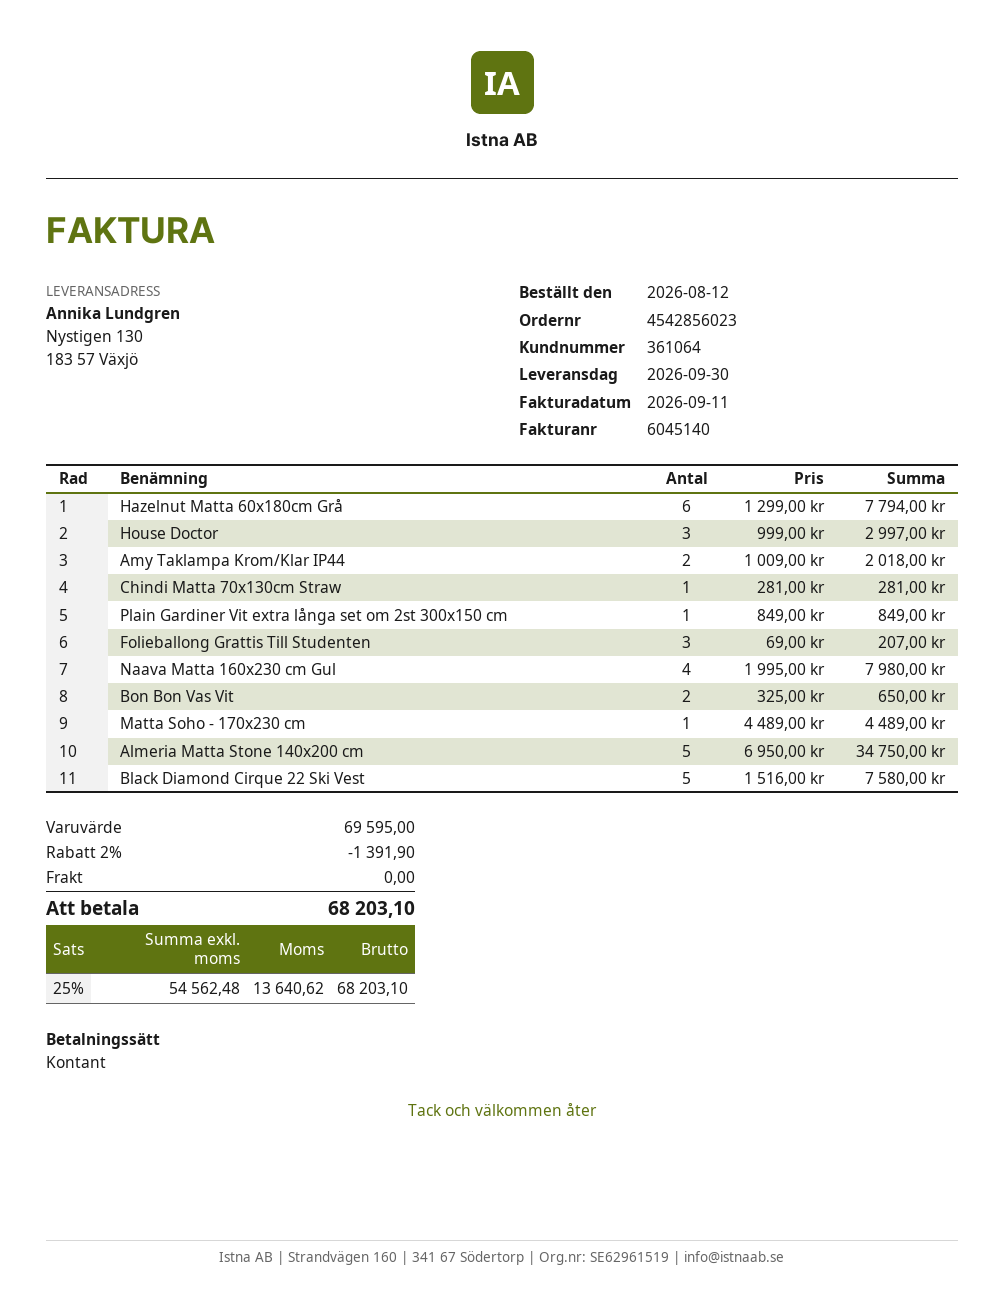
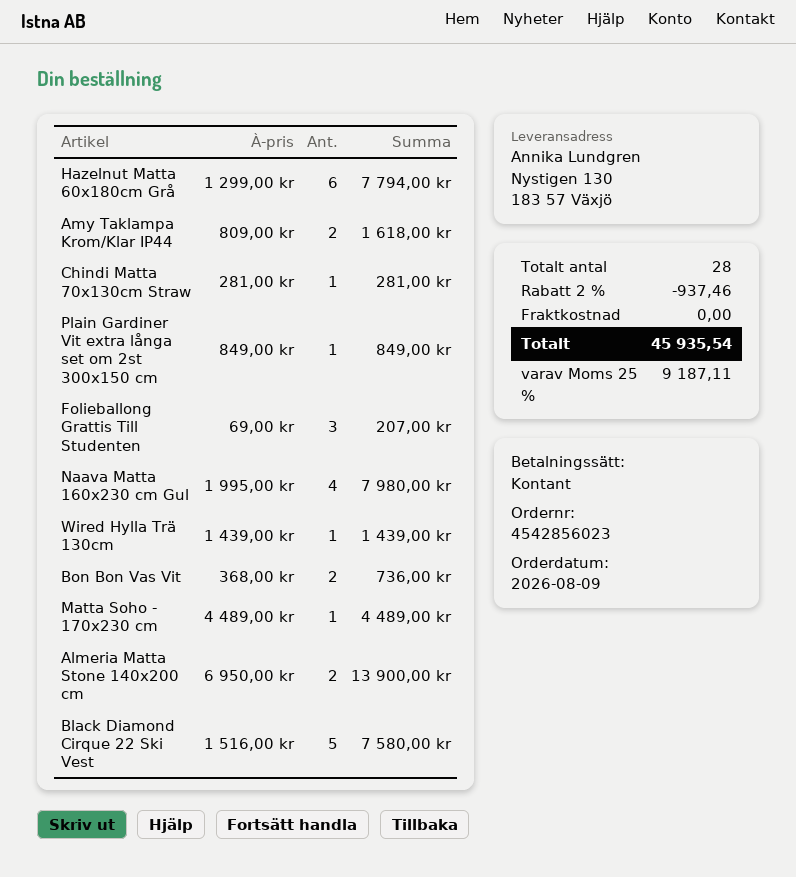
order date: 2026-08-12 -> 2026-08-09
House Doctor: 3 x 999.00 = 2997.00 -> none
Amy Taklampa Krom/Klar IP44: 2 x 1009.00 = 2018.00 -> 2 x 809.00 = 1618.00
Bon Bon Vas Vit: 2 x 325.00 = 650.00 -> 2 x 368.00 = 736.00
Almeria Matta Stone 140x200 cm: 5 x 6950.00 = 34750.00 -> 2 x 6950.00 = 13900.00
Wired Hylla Trä 130cm: none -> 1 x 1439.00 = 1439.00
discount: 2% = 1391.90 -> 2% = 937.46
tax: 25% = 13640.62 -> 25% = 9187.11
total: 68203.10 -> 45935.54

